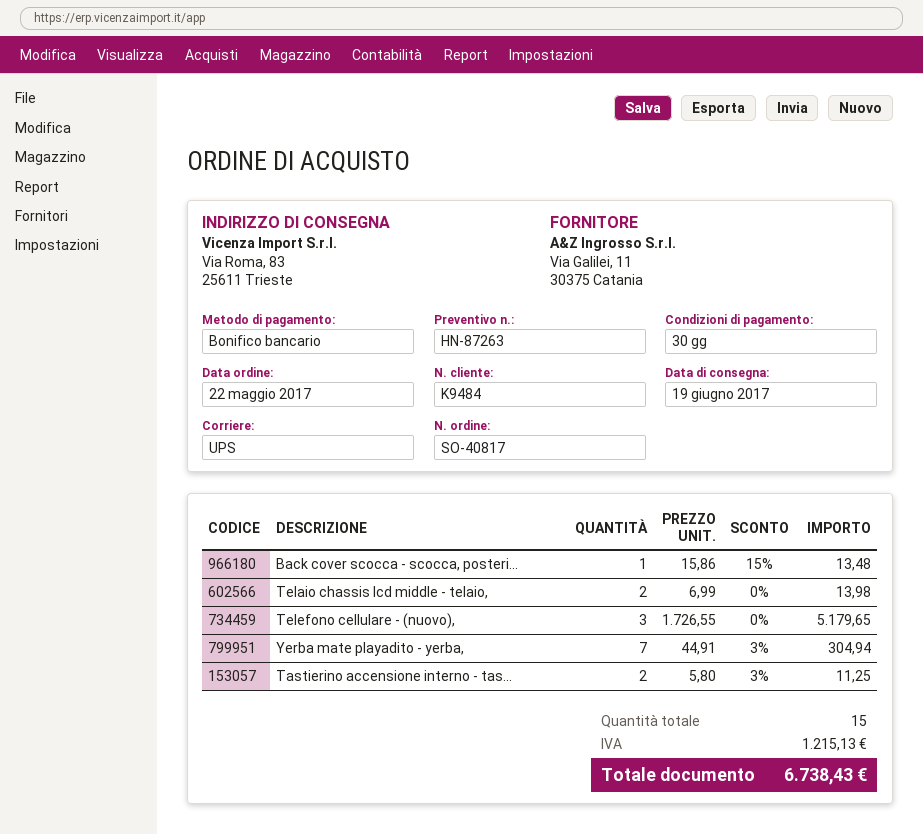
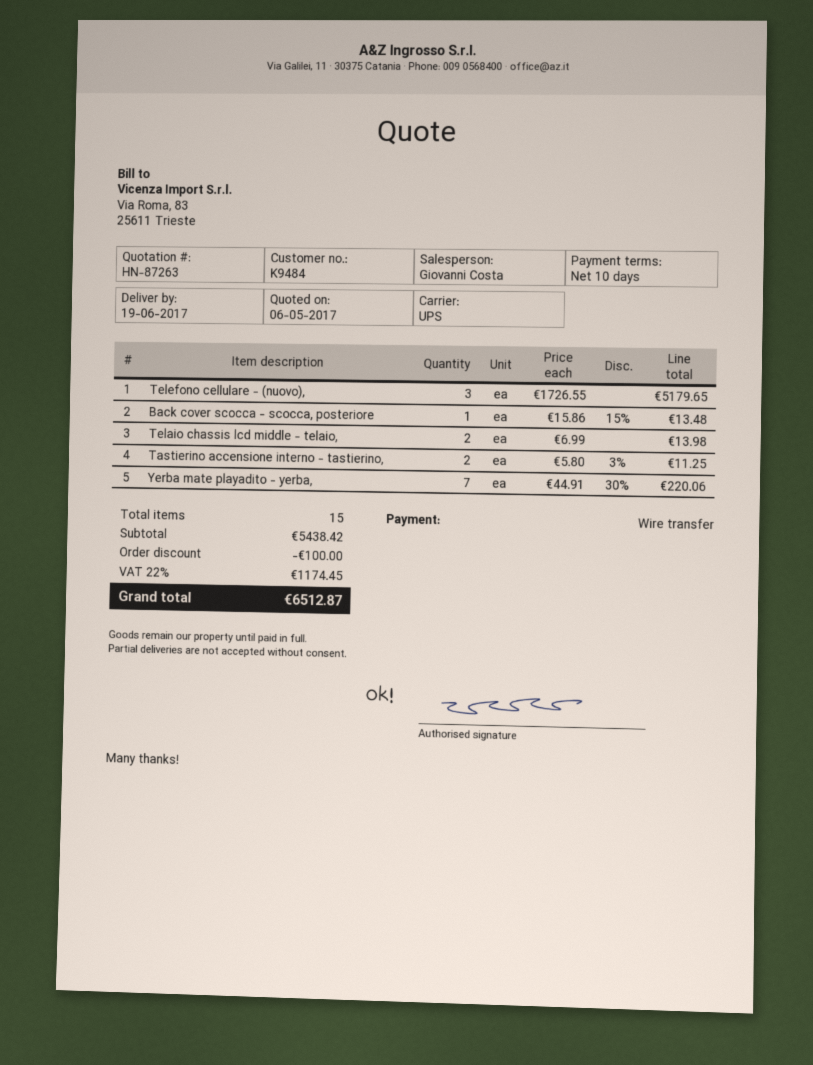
payment terms: 30 days -> 10 days
Yerba mate playadito - yerba,: 7 x 44.91 - 3% = 304.94 -> 7 x 44.91 - 30% = 220.06
discount: none -> 100.00
tax: 1215.13 -> 1174.45
total: 6738.43 -> 6512.87

